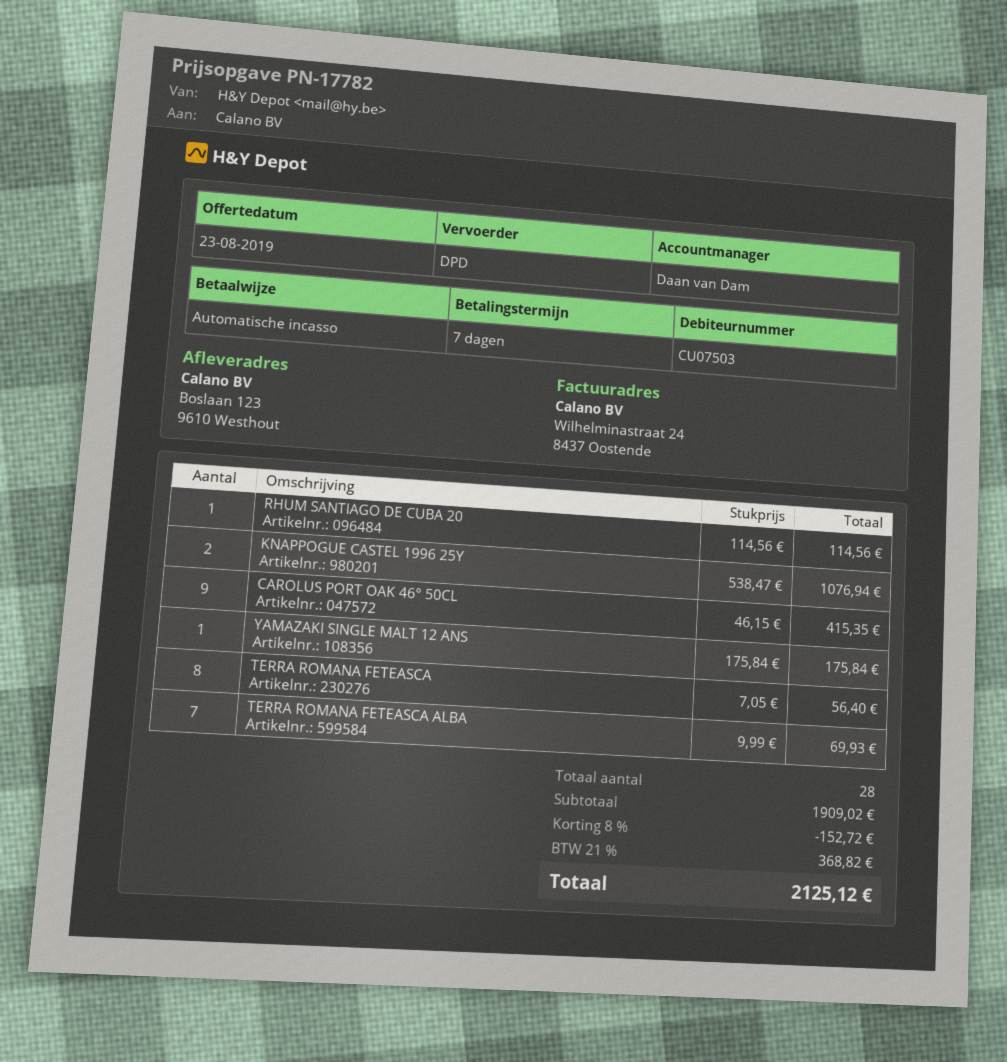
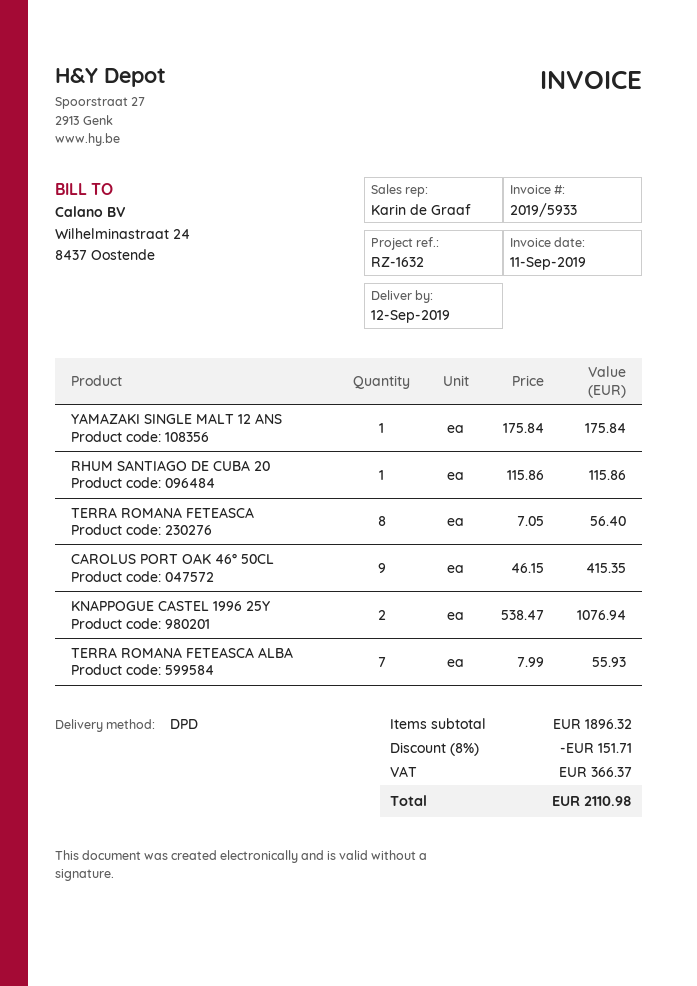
sales rep: Daan van Dam -> Karin de Graaf
RHUM SANTIAGO DE CUBA 20: 1 x 114.56 = 114.56 -> 1 x 115.86 = 115.86
TERRA ROMANA FETEASCA ALBA: 7 x 9.99 = 69.93 -> 7 x 7.99 = 55.93
subtotal: 1909.02 -> 1896.32
discount: 8% = 152.72 -> 8% = 151.71
tax: 368.82 -> 366.37
total: 2125.12 -> 2110.98

